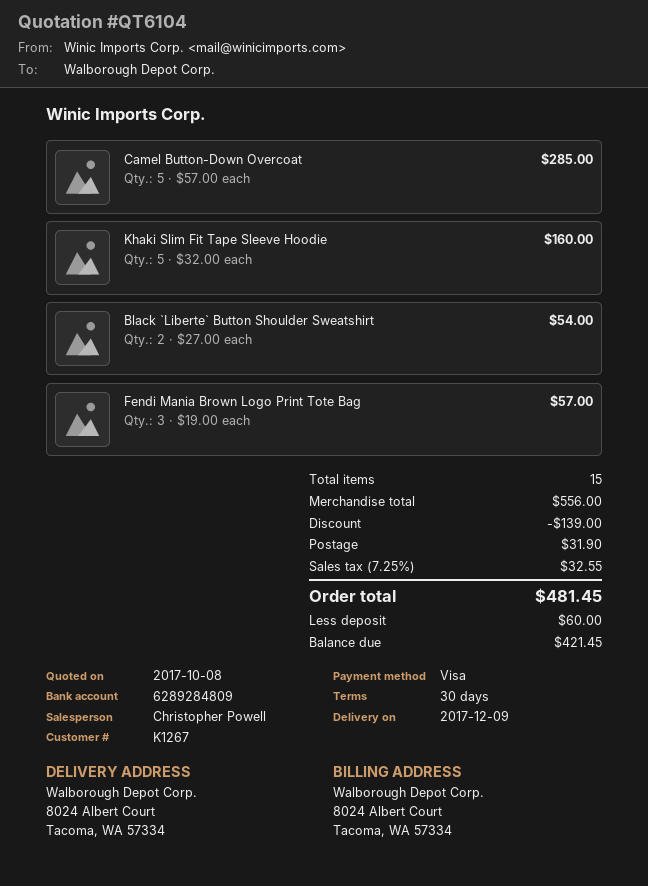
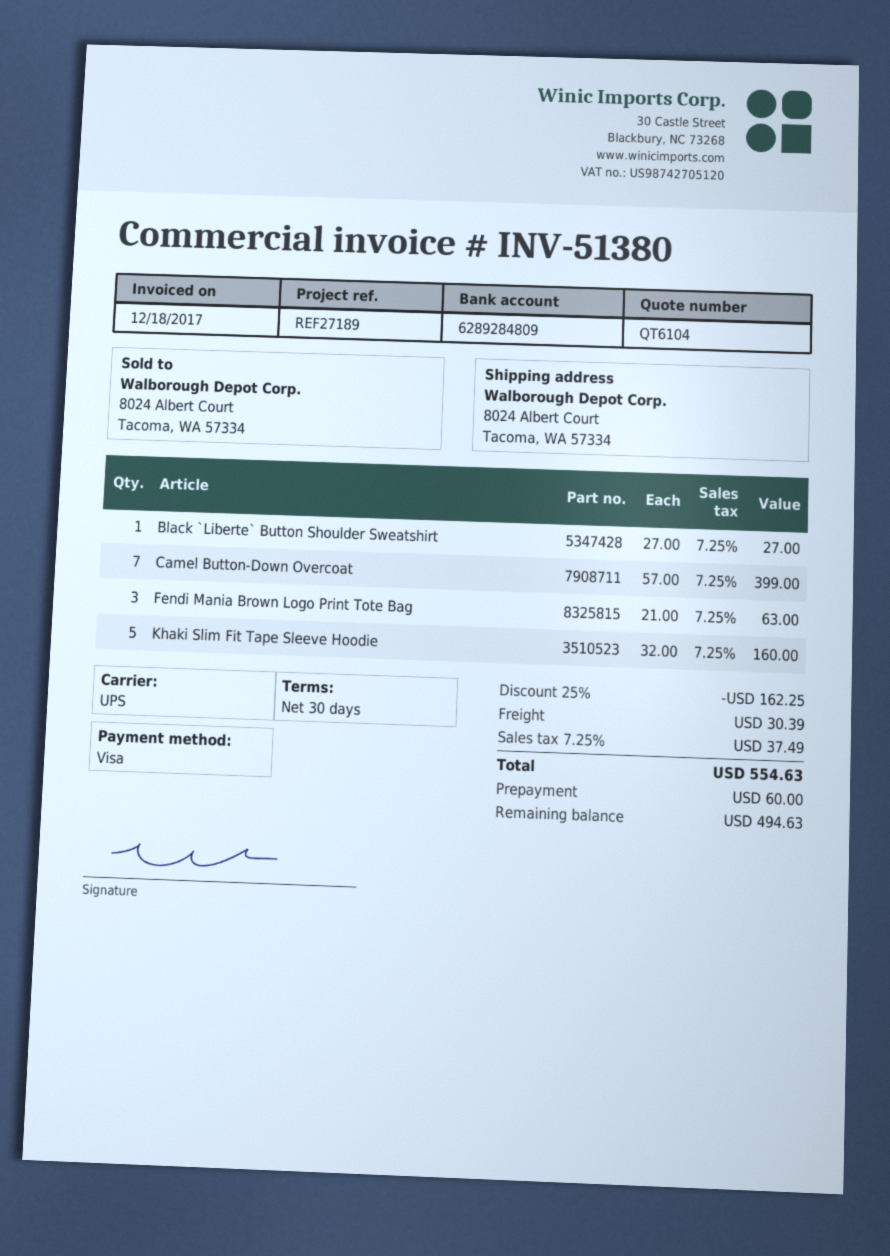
Camel Button-Down Overcoat: 5 x 57.00 = 285.00 -> 7 x 57.00 = 399.00
Black `Liberte` Button Shoulder Sweatshirt: 2 x 27.00 = 54.00 -> 1 x 27.00 = 27.00
Fendi Mania Brown Logo Print Tote Bag: 3 x 19.00 = 57.00 -> 3 x 21.00 = 63.00
discount: 139.00 -> 162.25
shipping: 31.90 -> 30.39
tax: 7.25% = 32.55 -> 7.25% = 37.49
total: 481.45 -> 554.63
balance: 421.45 -> 494.63

